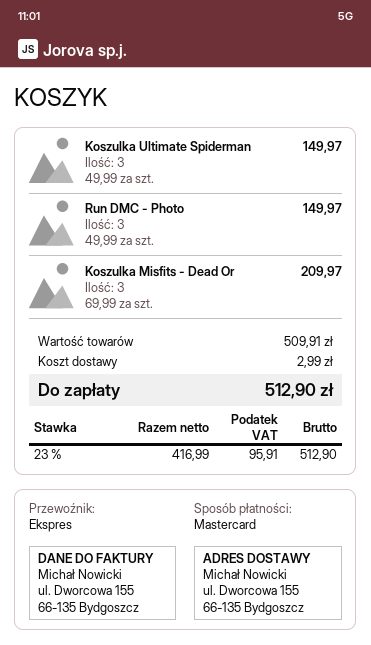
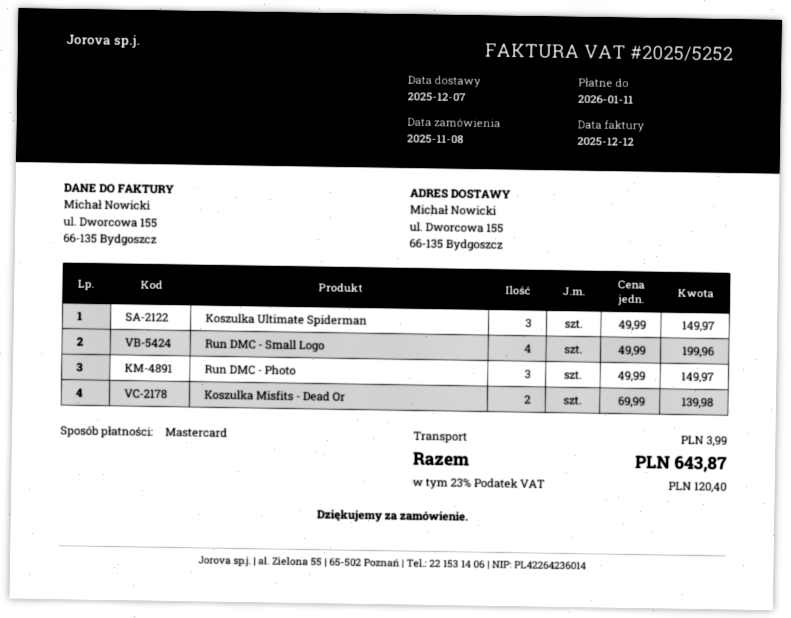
Koszulka Misfits - Dead Or: 3 x 69.99 = 209.97 -> 2 x 69.99 = 139.98
Run DMC - Small Logo: none -> 4 x 49.99 = 199.96
shipping: 2.99 -> 3.99
tax: 23% = 95.91 -> 23% = 120.40
total: 512.90 -> 643.87

